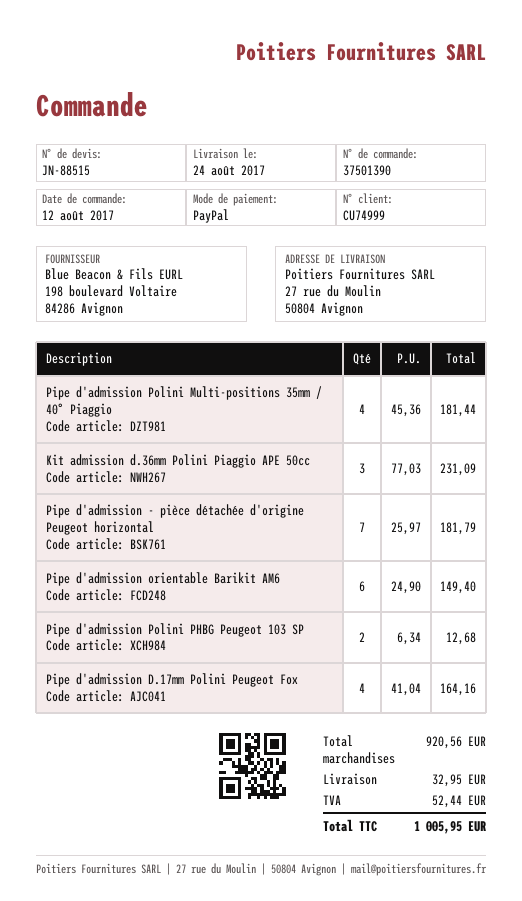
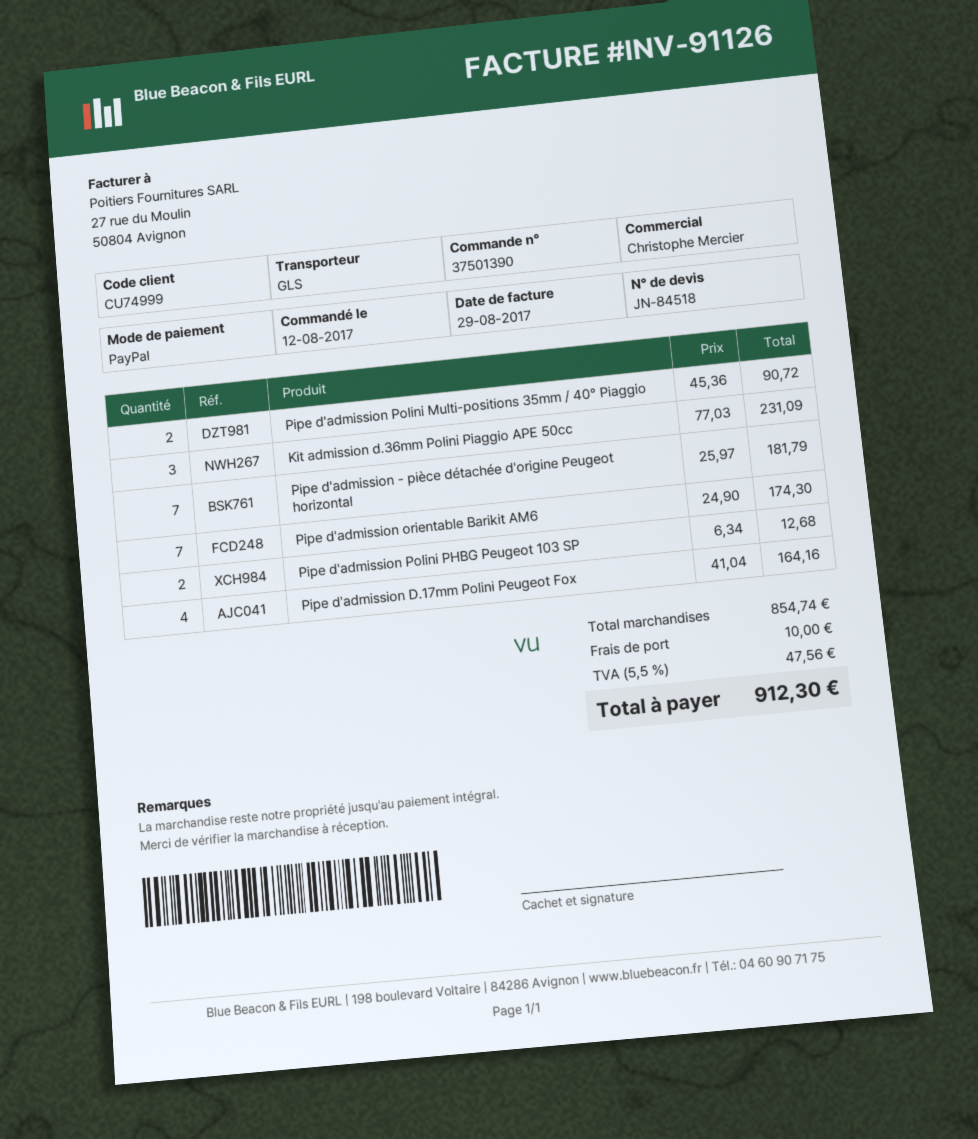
quote number: JN-88515 -> JN-84518
Pipe d'admission Polini Multi-positions 35mm / 40° Piaggio: 4 x 45.36 = 181.44 -> 2 x 45.36 = 90.72
Pipe d'admission orientable Barikit AM6: 6 x 24.90 = 149.40 -> 7 x 24.90 = 174.30
subtotal: 920.56 -> 854.74
shipping: 32.95 -> 10.00
tax: 52.44 -> 47.56
total: 1005.95 -> 912.30

